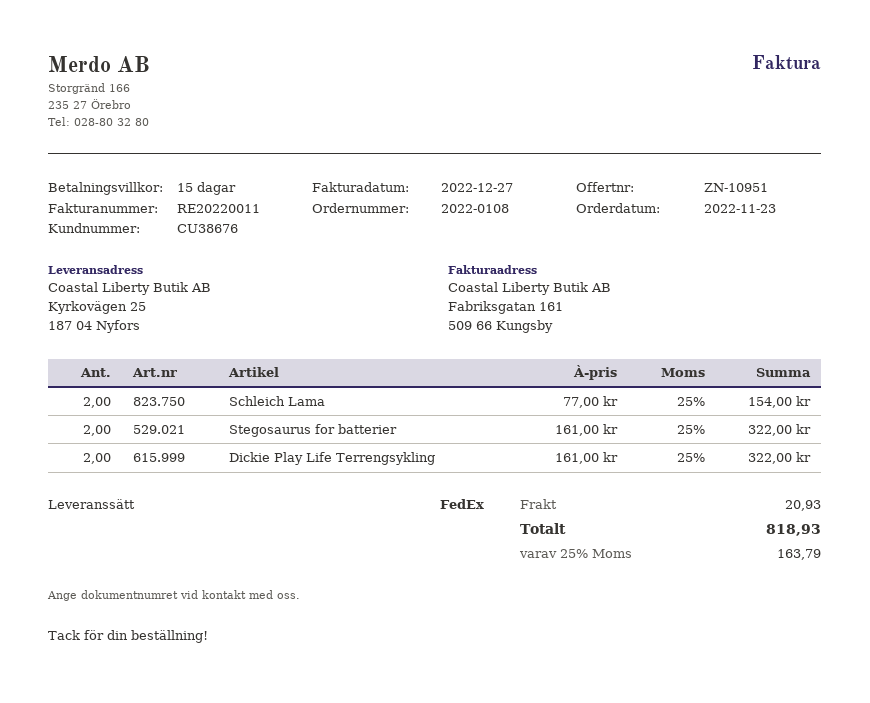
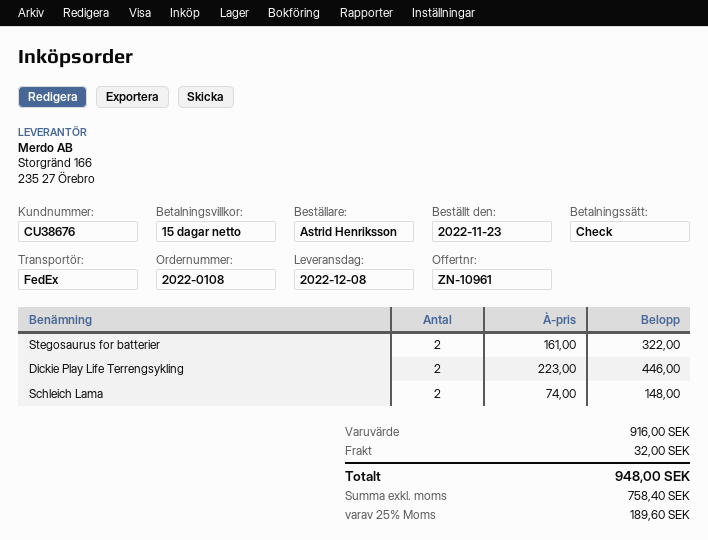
quote number: ZN-10951 -> ZN-10961
Schleich Lama: 2 x 77.00 = 154.00 -> 2 x 74.00 = 148.00
Dickie Play Life Terrengsykling: 2 x 161.00 = 322.00 -> 2 x 223.00 = 446.00
shipping: 20.93 -> 32.00
tax: 25% = 163.79 -> 25% = 189.60
total: 818.93 -> 948.00

